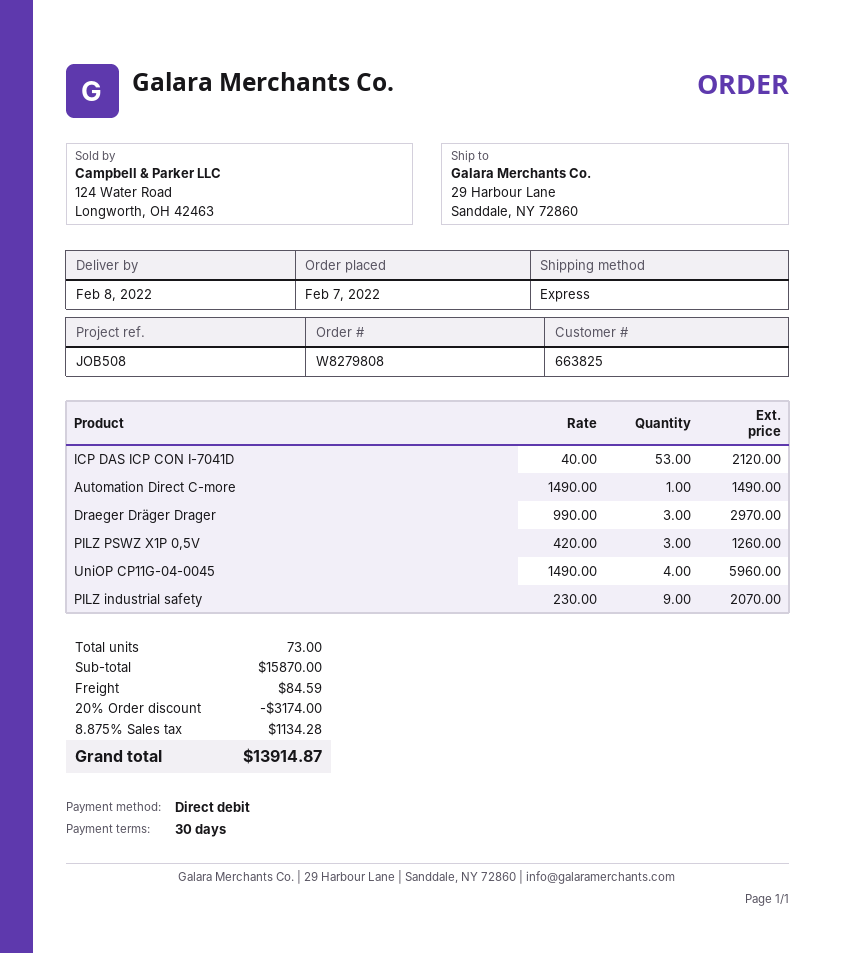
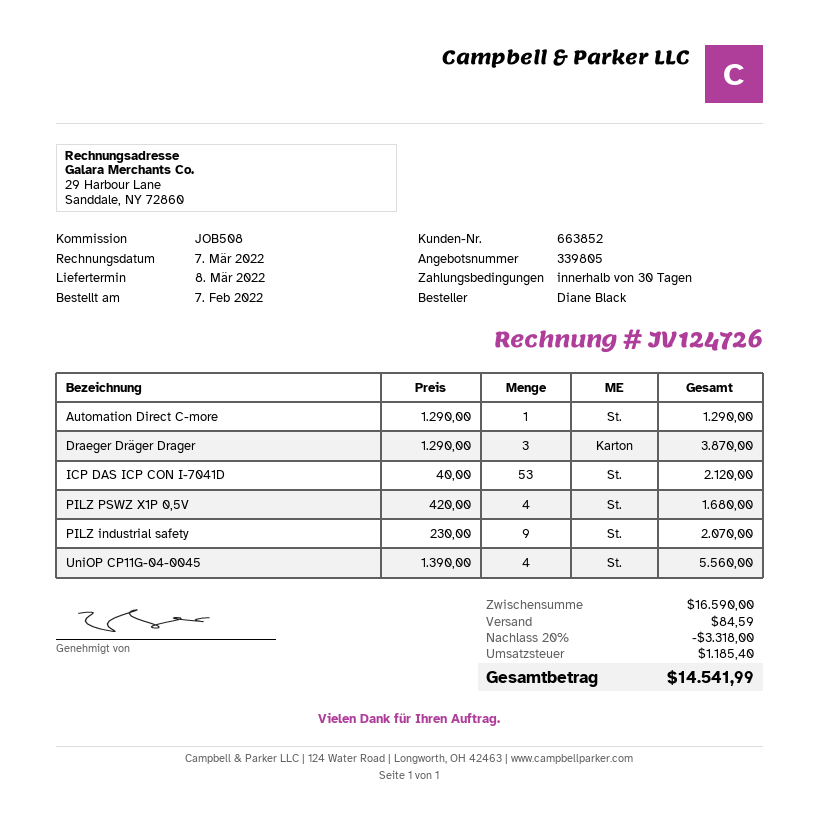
delivery date: 2022-02-08 -> 2022-03-08
customer number: 663825 -> 663852
Automation Direct C-more: 1 x 1490.00 = 1490.00 -> 1 x 1290.00 = 1290.00
Draeger Dräger Drager: 3 x 990.00 = 2970.00 -> 3 x 1290.00 = 3870.00
PILZ PSWZ X1P 0,5V: 3 x 420.00 = 1260.00 -> 4 x 420.00 = 1680.00
UniOP CP11G-04-0045: 4 x 1490.00 = 5960.00 -> 4 x 1390.00 = 5560.00
subtotal: 15870.00 -> 16590.00
discount: 20% = 3174.00 -> 20% = 3318.00
tax: 1134.28 -> 1185.40
total: 13914.87 -> 14541.99

